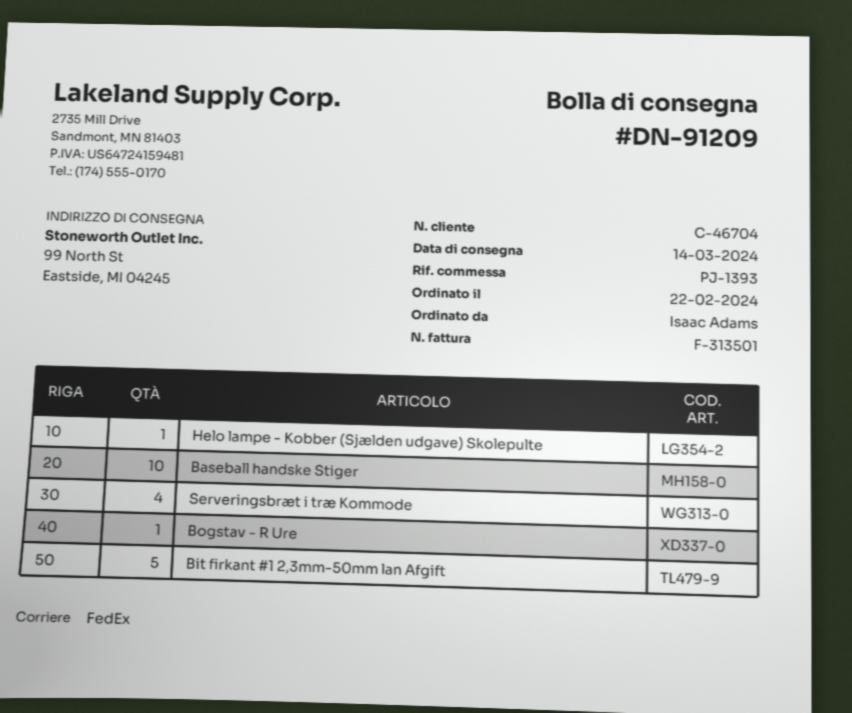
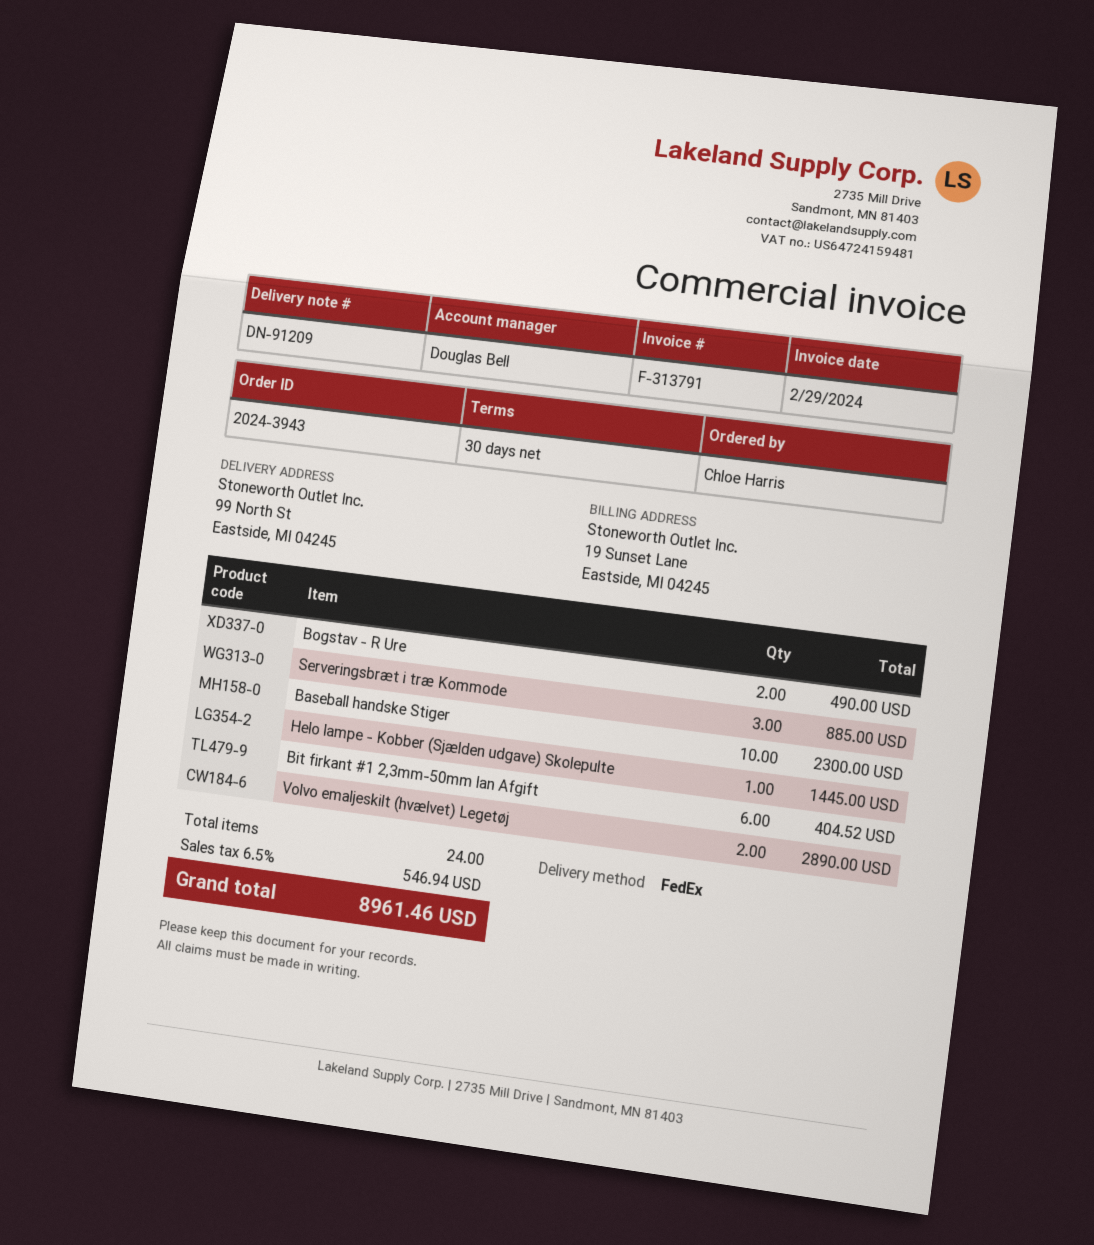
invoice number: F-313501 -> F-313791
ordered by: Isaac Adams -> Chloe Harris
Serveringsbræt i træ Kommode: 4 -> 3
Bogstav - R Ure: 1 -> 2
Bit firkant #1 2,3mm-50mm lan Afgift: 5 -> 6
Volvo emaljeskilt (hvælvet) Legetøj: none -> 2

